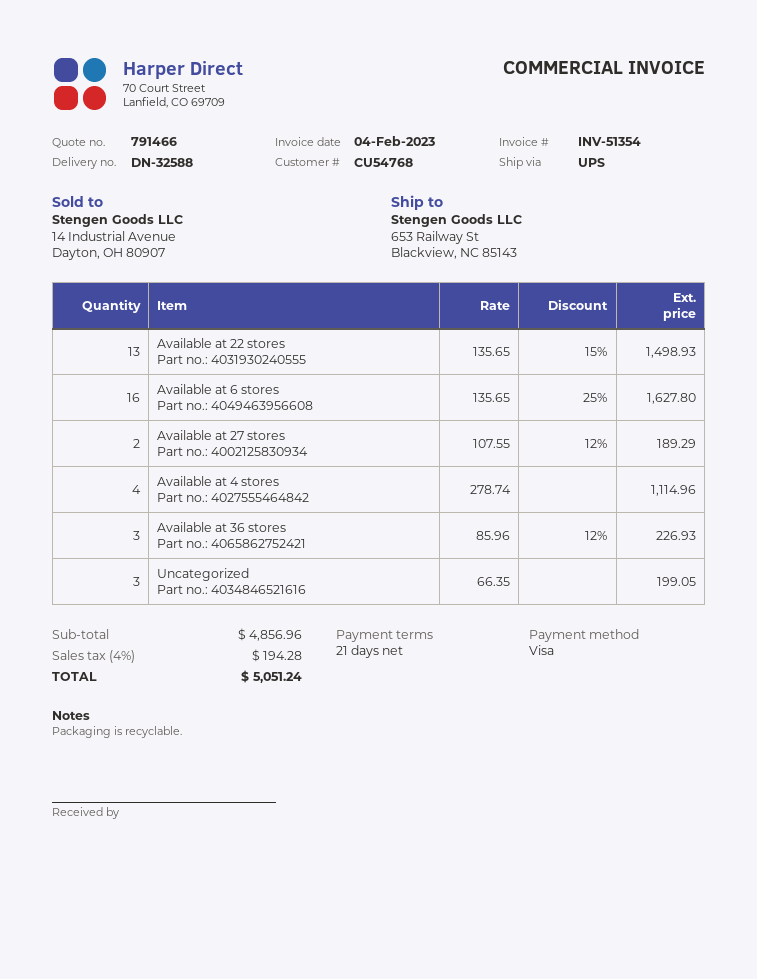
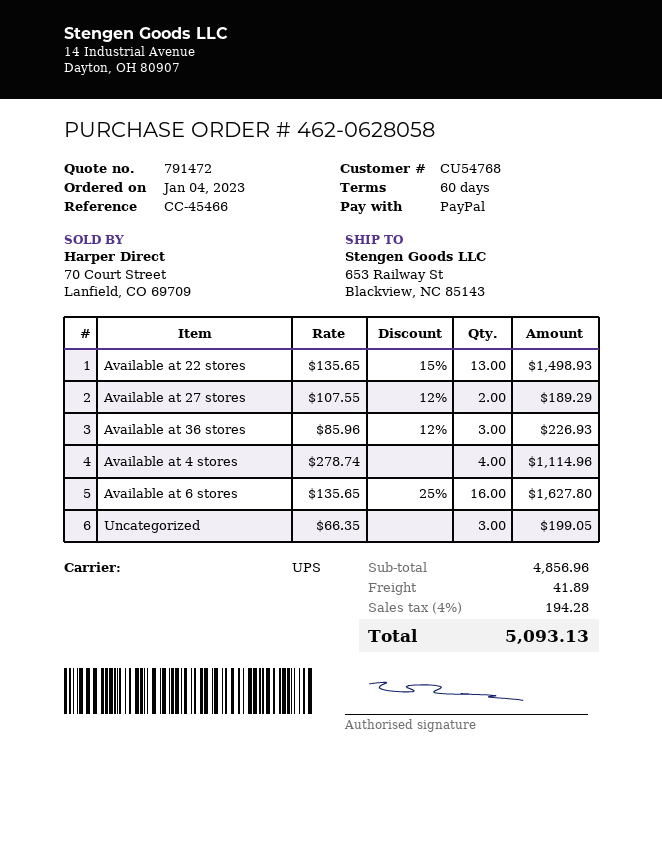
quote number: 791466 -> 791472
payment terms: 21 days -> 60 days
payment method: Visa -> PayPal
shipping: none -> 41.89
total: 5051.24 -> 5093.13

